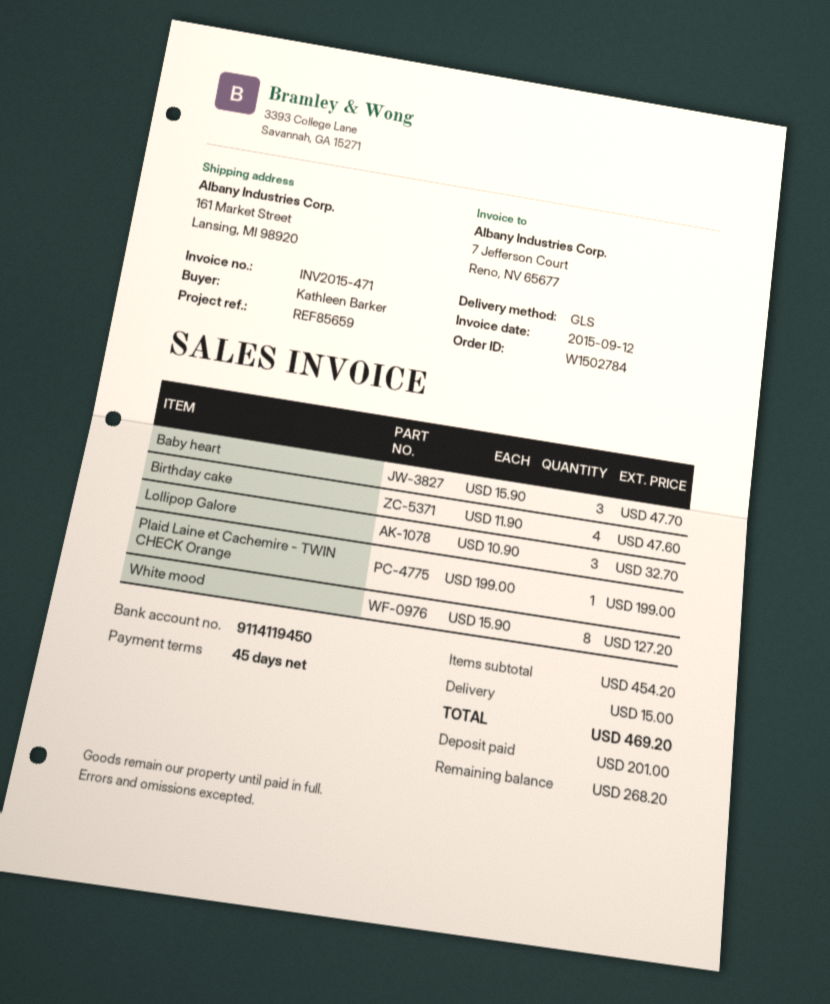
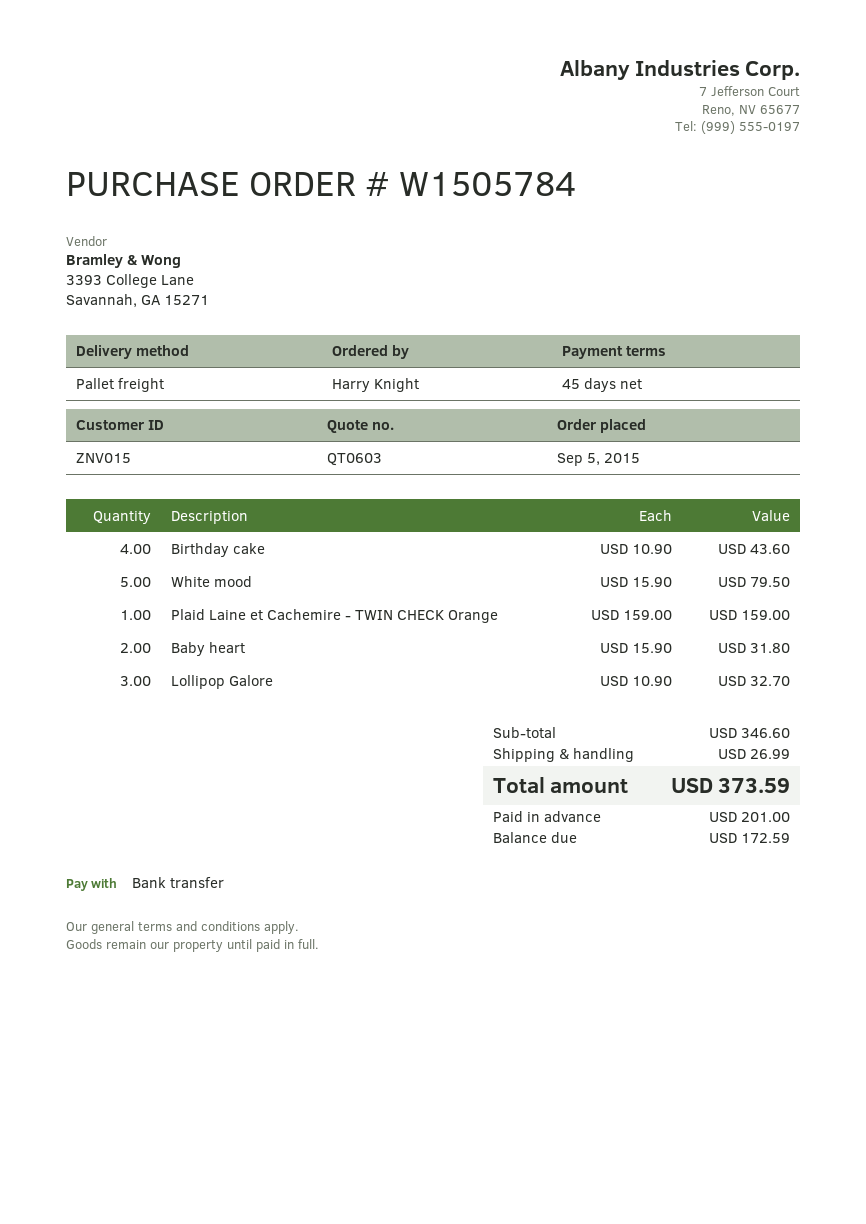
order number: W1502784 -> W1505784
ordered by: Kathleen Barker -> Harry Knight
shipping method: GLS -> pallet freight
Baby heart: 3 x 15.90 = 47.70 -> 2 x 15.90 = 31.80
Birthday cake: 4 x 11.90 = 47.60 -> 4 x 10.90 = 43.60
Plaid Laine et Cachemire - TWIN CHECK Orange: 1 x 199.00 = 199.00 -> 1 x 159.00 = 159.00
White mood: 8 x 15.90 = 127.20 -> 5 x 15.90 = 79.50
subtotal: 454.20 -> 346.60
shipping: 15.00 -> 26.99
total: 469.20 -> 373.59
balance: 268.20 -> 172.59

